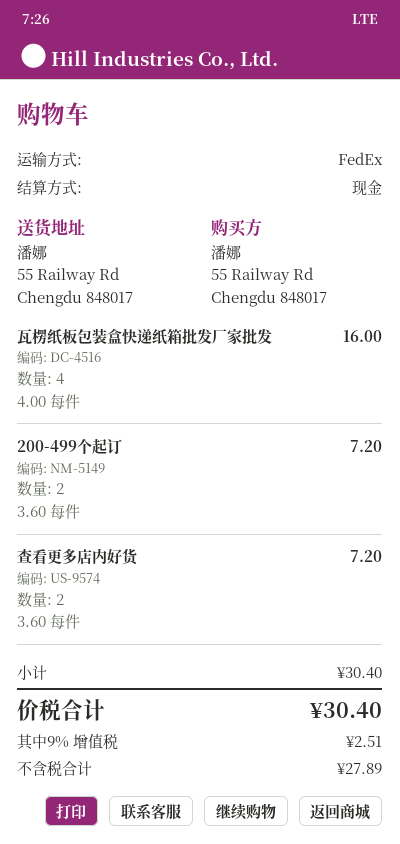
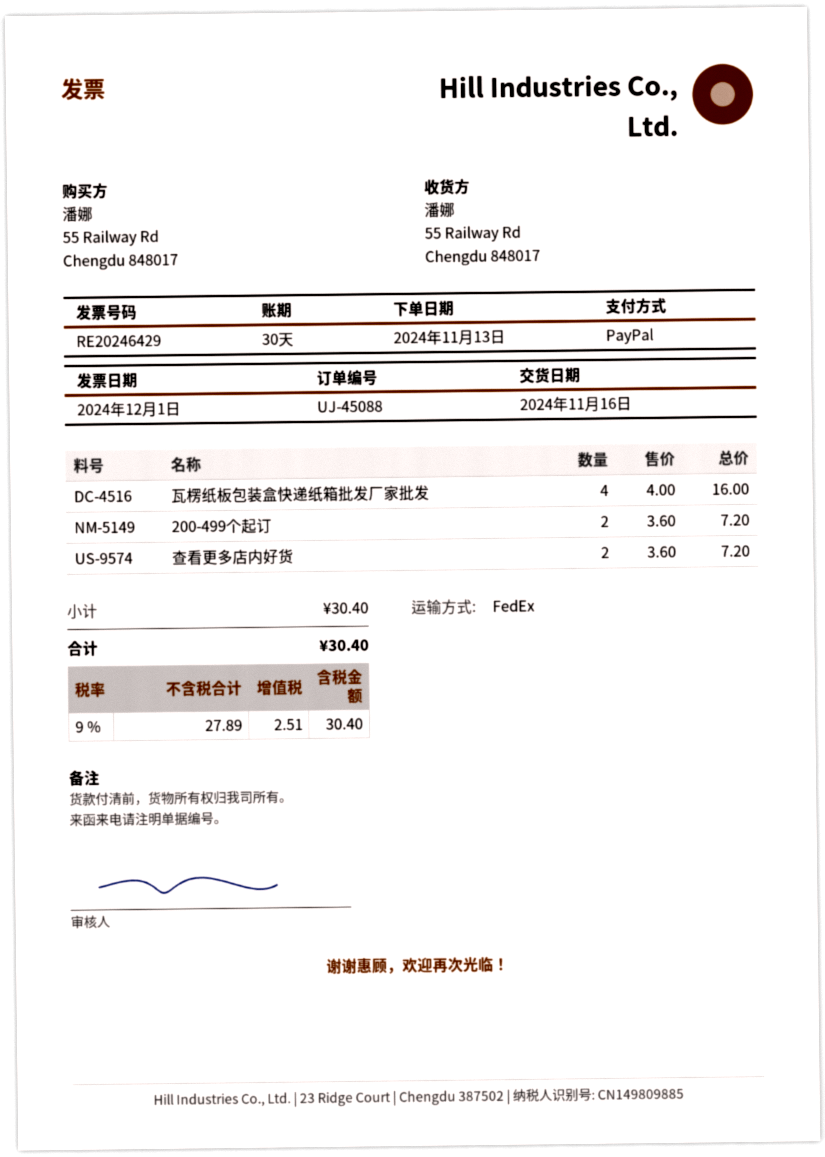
payment method: cash -> PayPal

